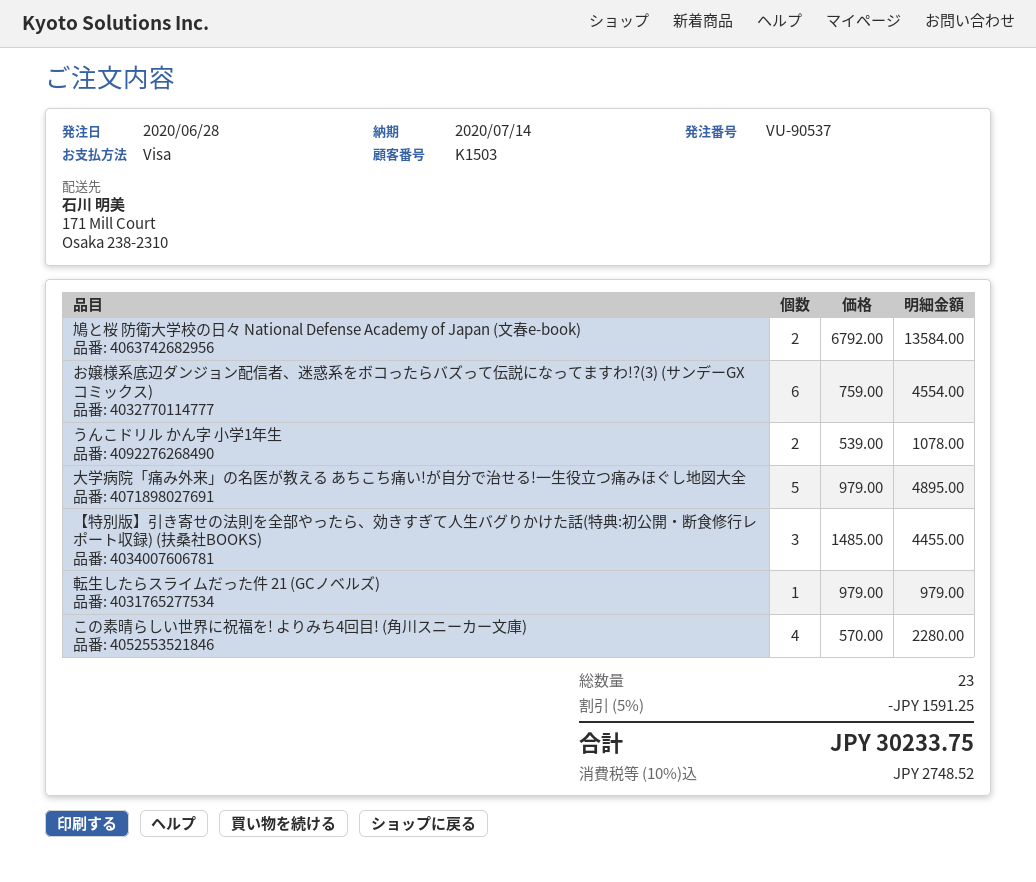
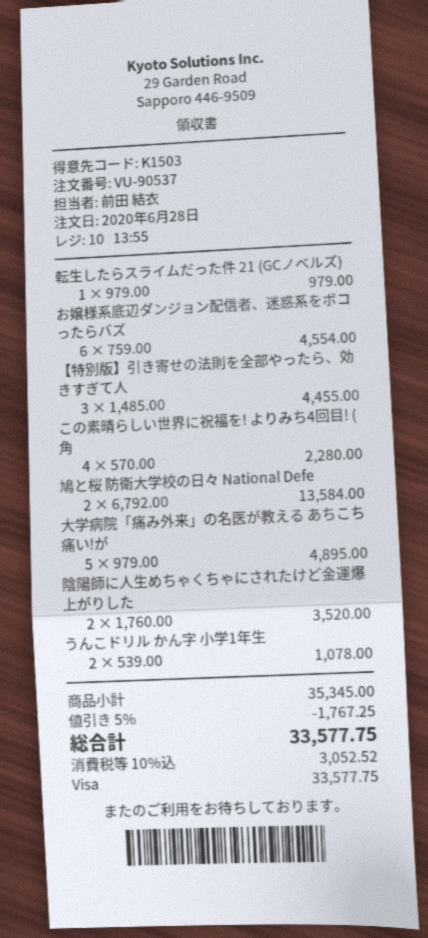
陰陽師に人生めちゃくちゃにされたけど金運爆上がりした: none -> 2 x 1760.00 = 3520.00
discount: 5% = 1591.25 -> 5% = 1767.25
tax: 10% = 2748.52 -> 10% = 3052.52
total: 30233.75 -> 33577.75

